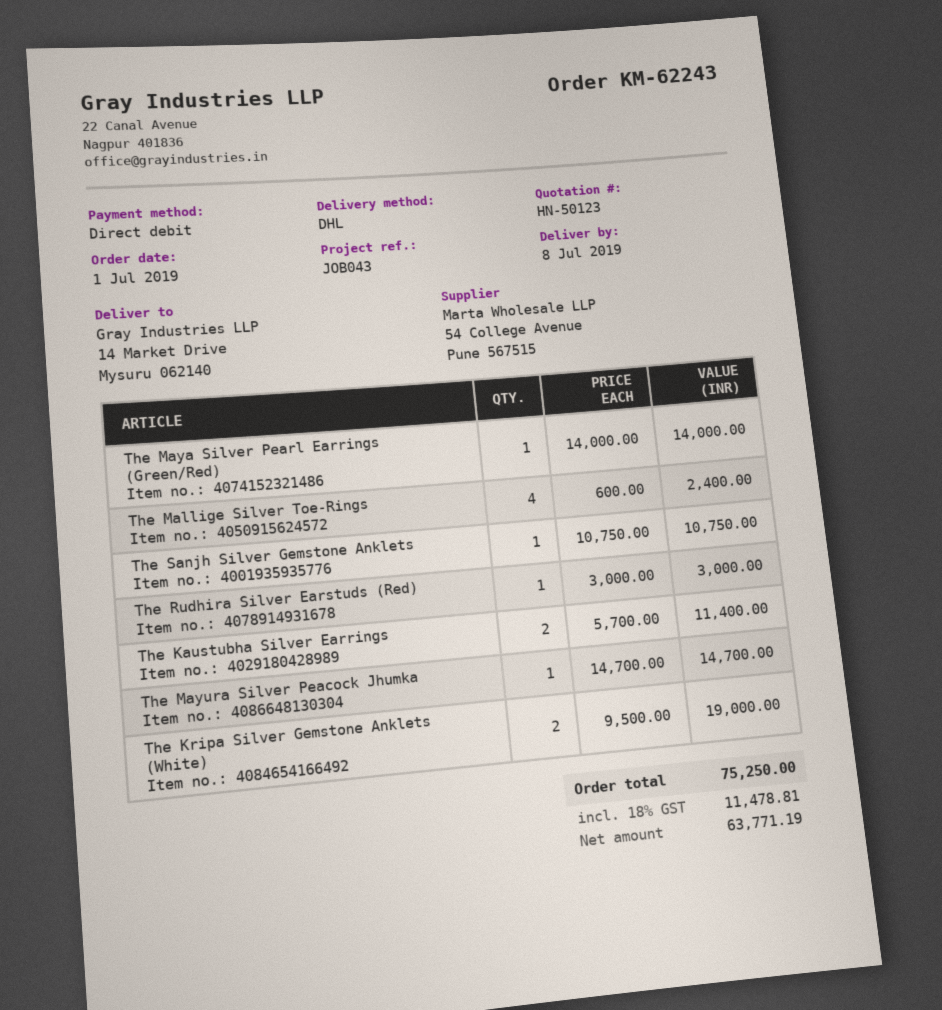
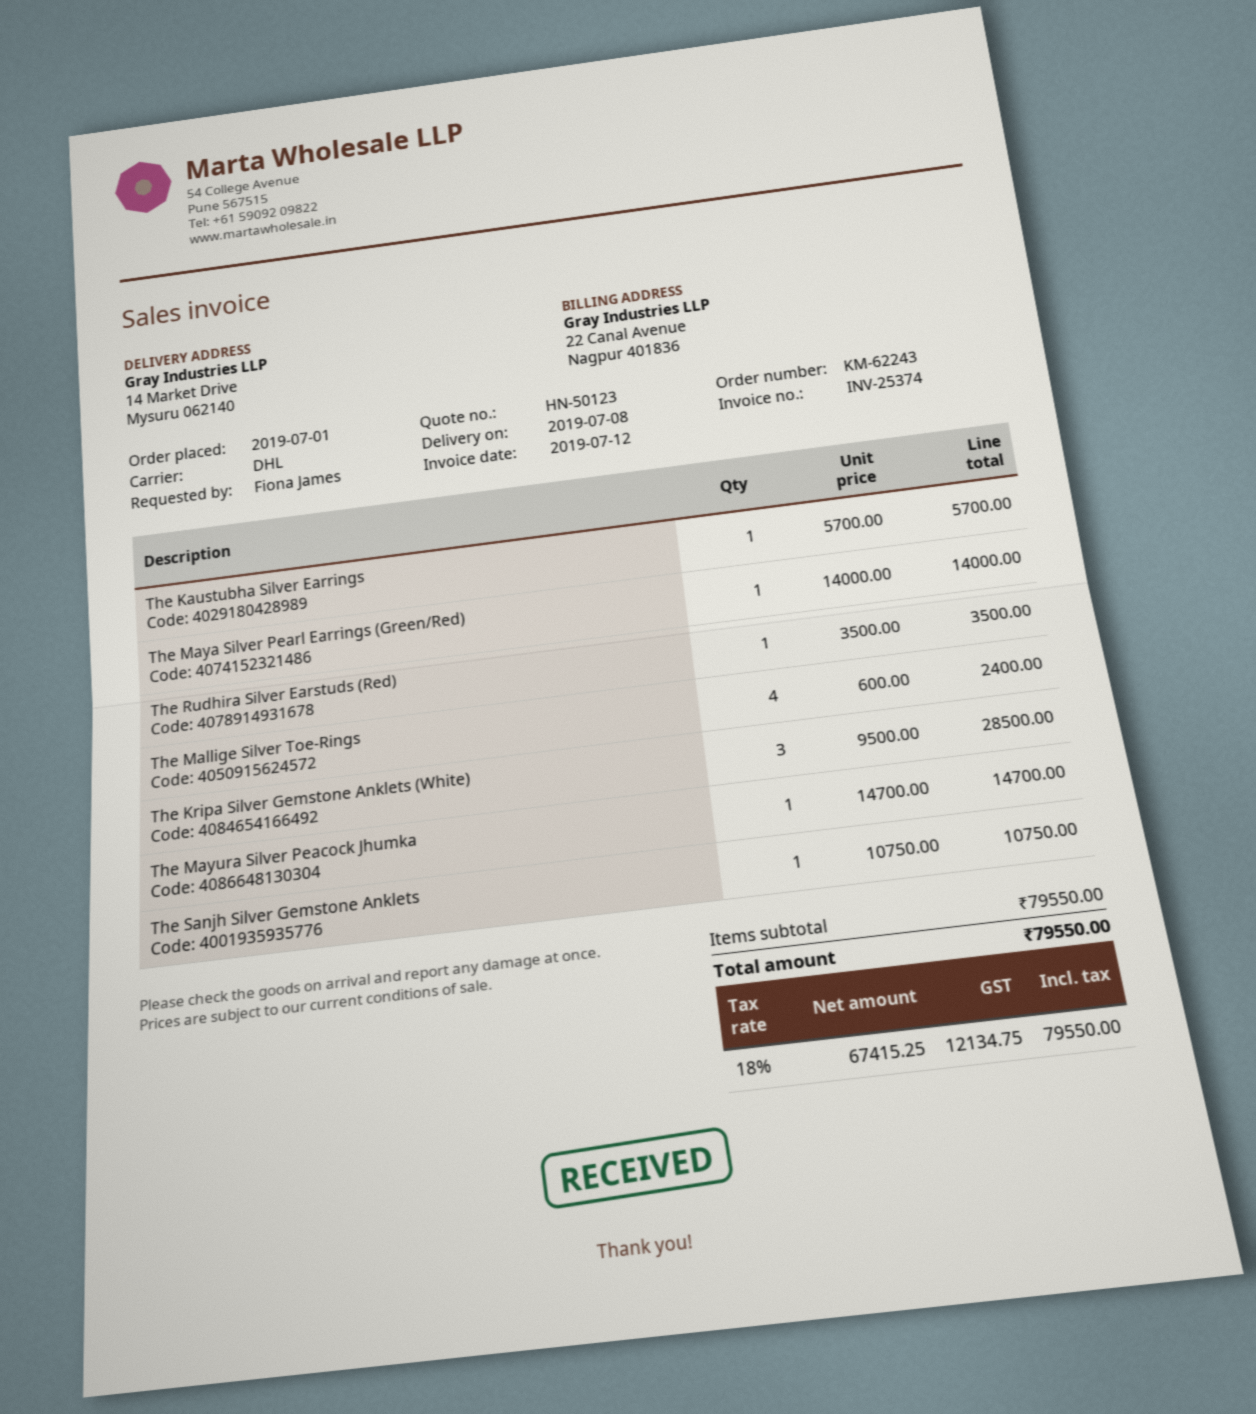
The Rudhira Silver Earstuds (Red): 1 x 3000.00 = 3000.00 -> 1 x 3500.00 = 3500.00
The Kaustubha Silver Earrings: 2 x 5700.00 = 11400.00 -> 1 x 5700.00 = 5700.00
The Kripa Silver Gemstone Anklets (White): 2 x 9500.00 = 19000.00 -> 3 x 9500.00 = 28500.00
net: 63771.19 -> 67415.25
tax: 18% = 11478.81 -> 18% = 12134.75
total: 75250.00 -> 79550.00

